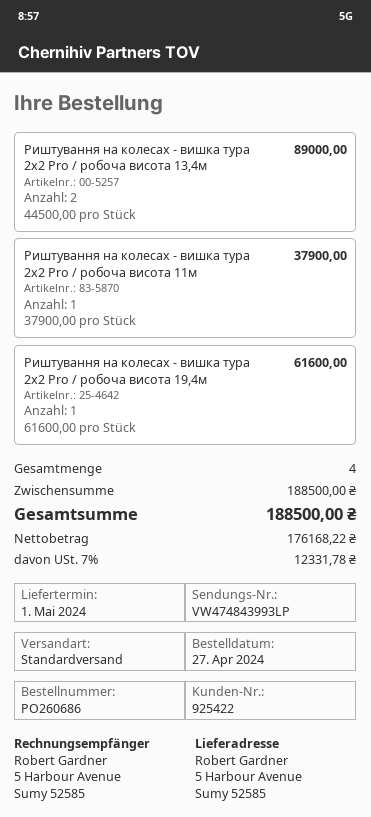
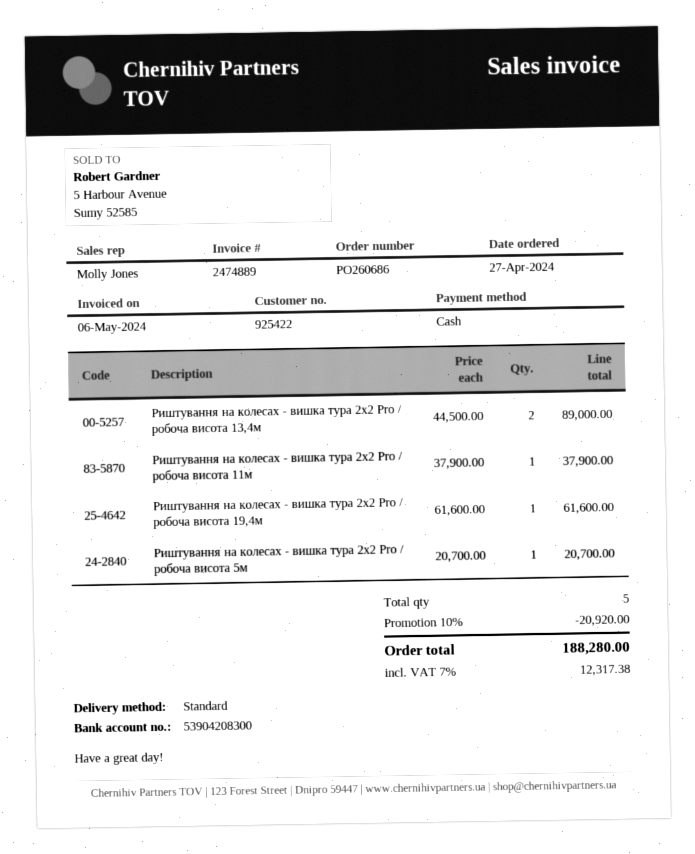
Риштування на колесах - вишка тура 2х2 Pro / робоча висота 5м: none -> 1 x 20700.00 = 20700.00
total quantity: 4 -> 5
discount: none -> 10% = 20920.00
tax: 7% = 12331.78 -> 7% = 12317.38
total: 188500.00 -> 188280.00

